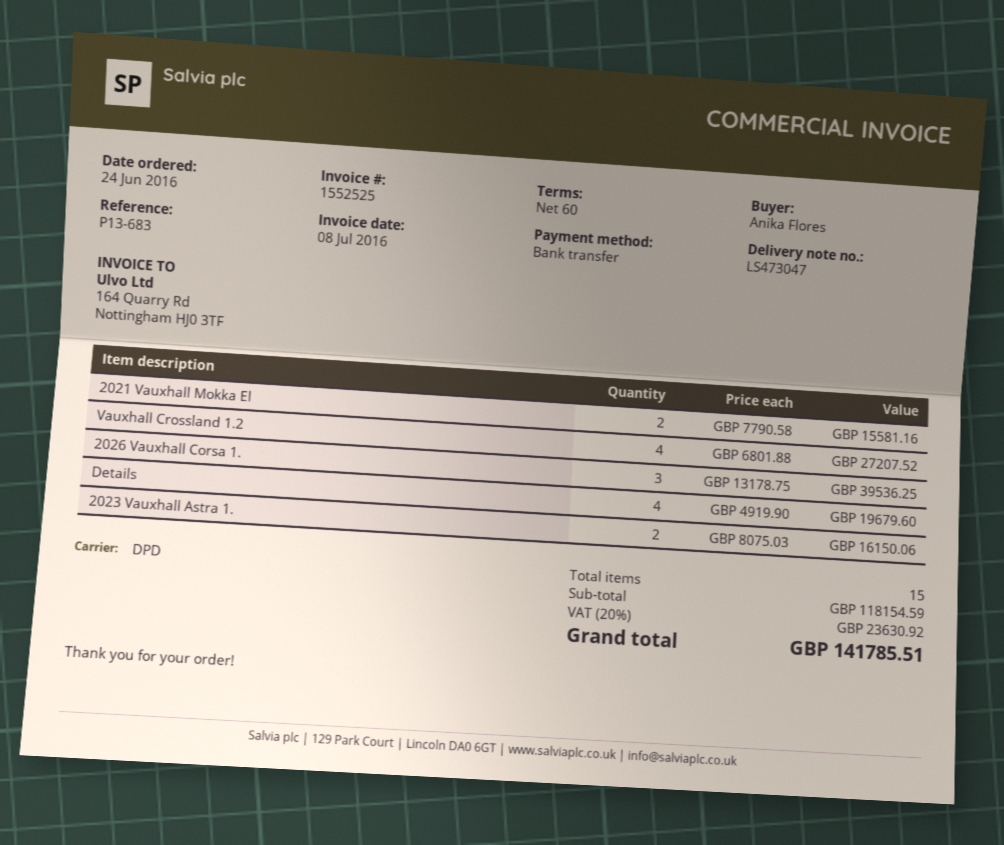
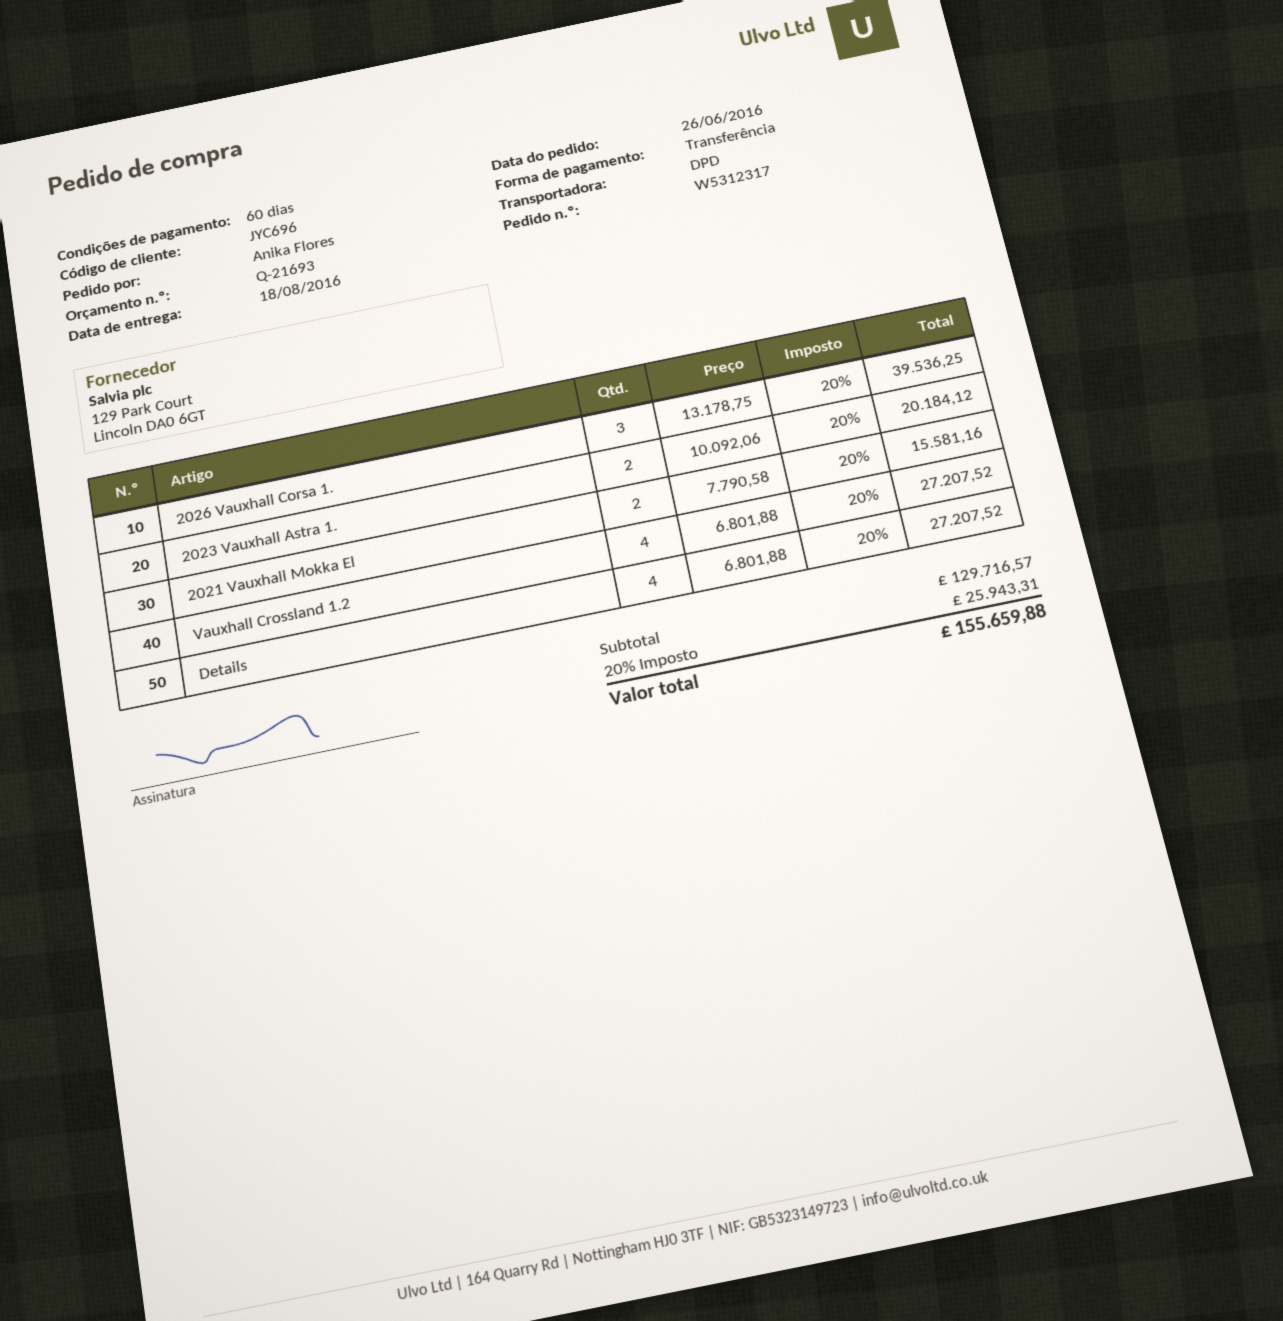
order date: 2016-06-24 -> 2016-06-26
Details: 4 x 4919.90 = 19679.60 -> 4 x 6801.88 = 27207.52
2023 Vauxhall Astra 1.: 2 x 8075.03 = 16150.06 -> 2 x 10092.06 = 20184.12
subtotal: 118154.59 -> 129716.57
tax: 20% = 23630.92 -> 20% = 25943.31
total: 141785.51 -> 155659.88

